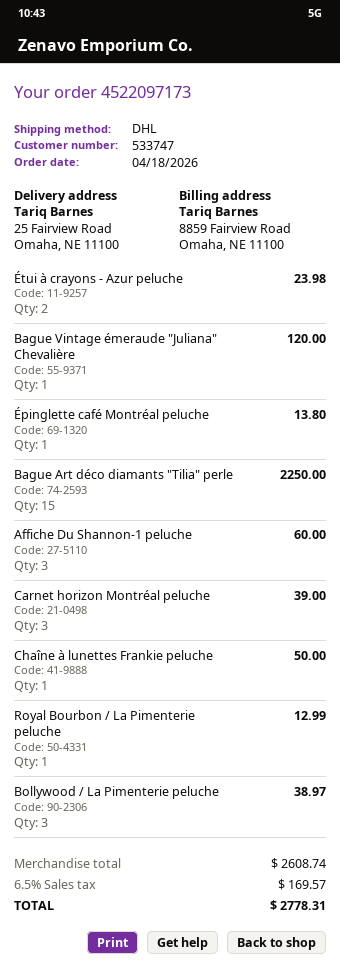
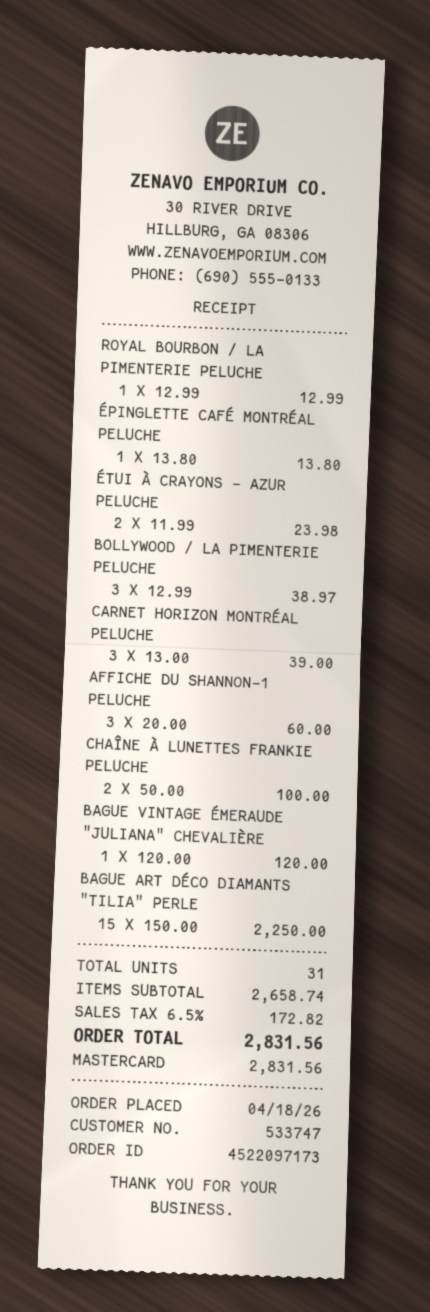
Chaîne à lunettes Frankie peluche: 1 for 50.00 -> 2 for 100.00
subtotal: 2608.74 -> 2658.74
tax: 6.5% = 169.57 -> 6.5% = 172.82
total: 2778.31 -> 2831.56

